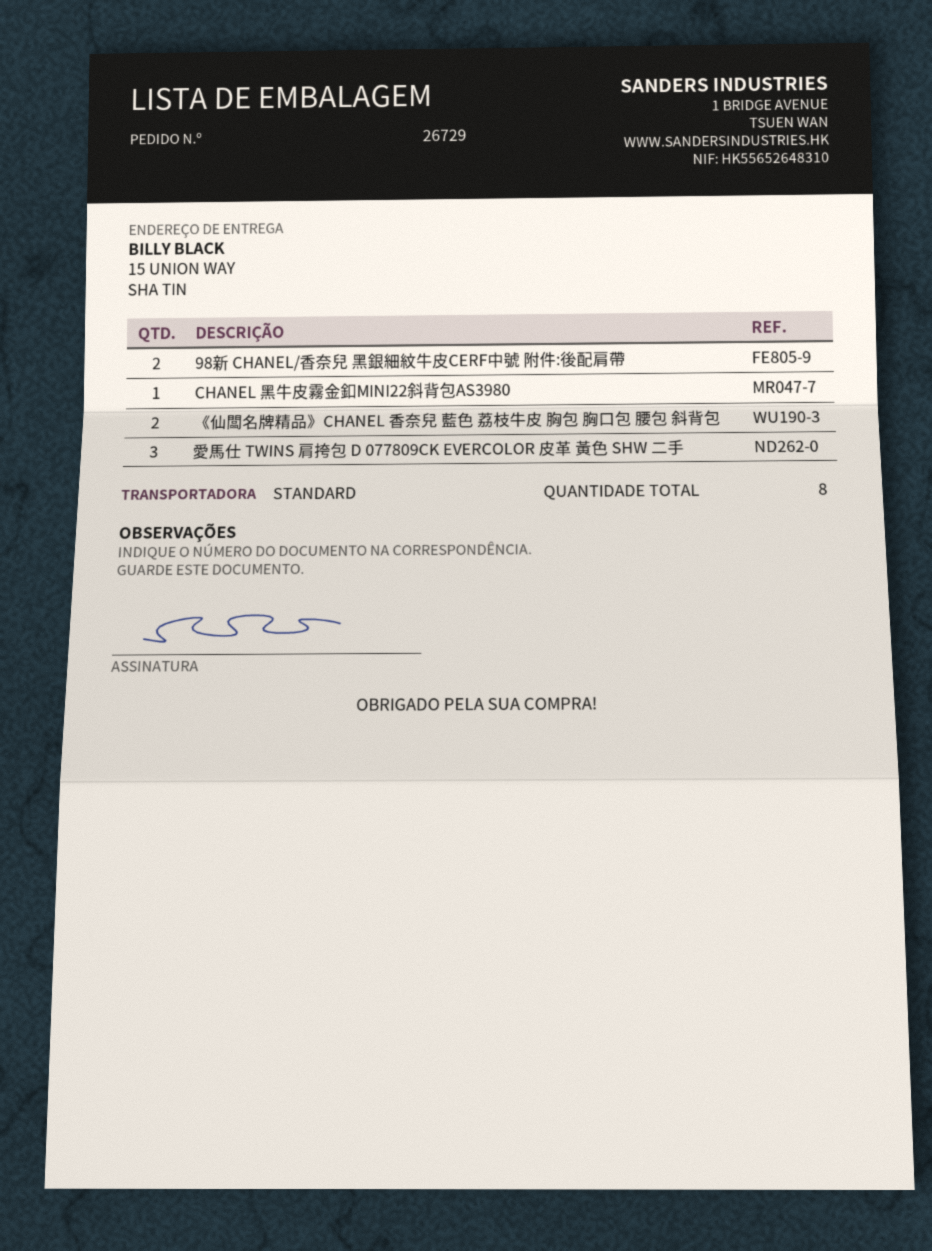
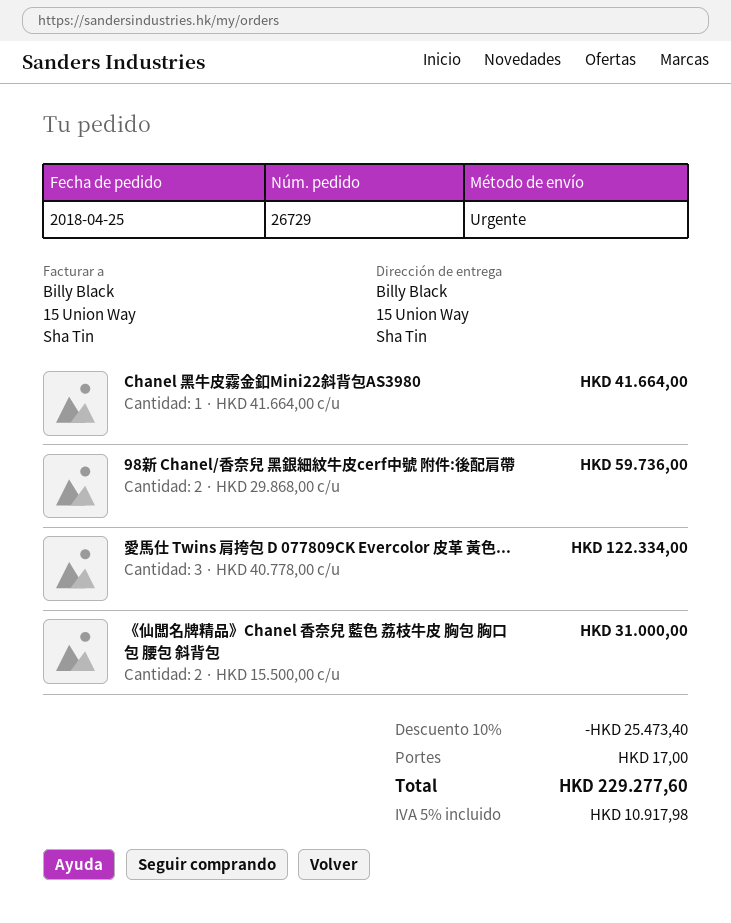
shipping method: standard -> express

